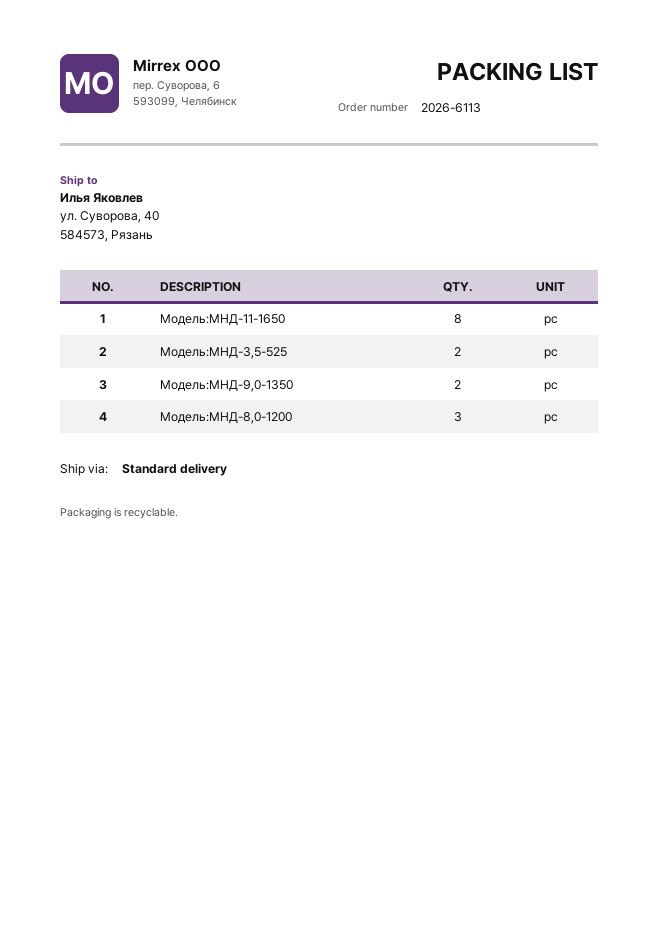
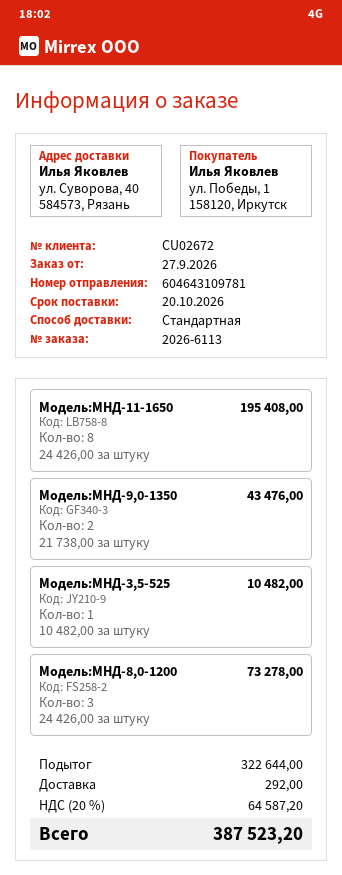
Модель:МНД-3,5-525: 2 -> 1

